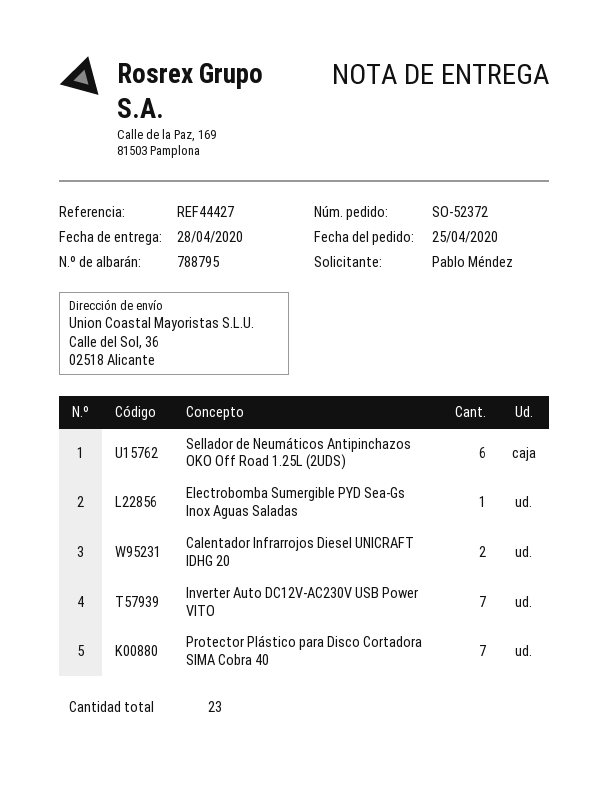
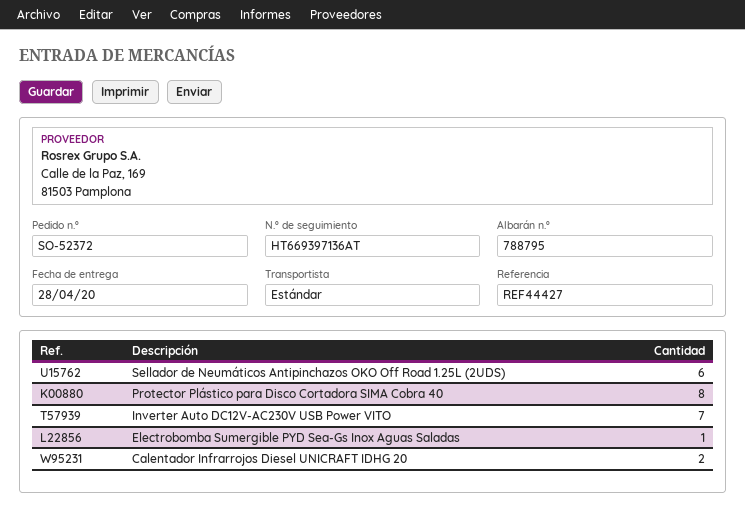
Protector Plástico para Disco Cortadora SIMA Cobra 40: 7 -> 8

